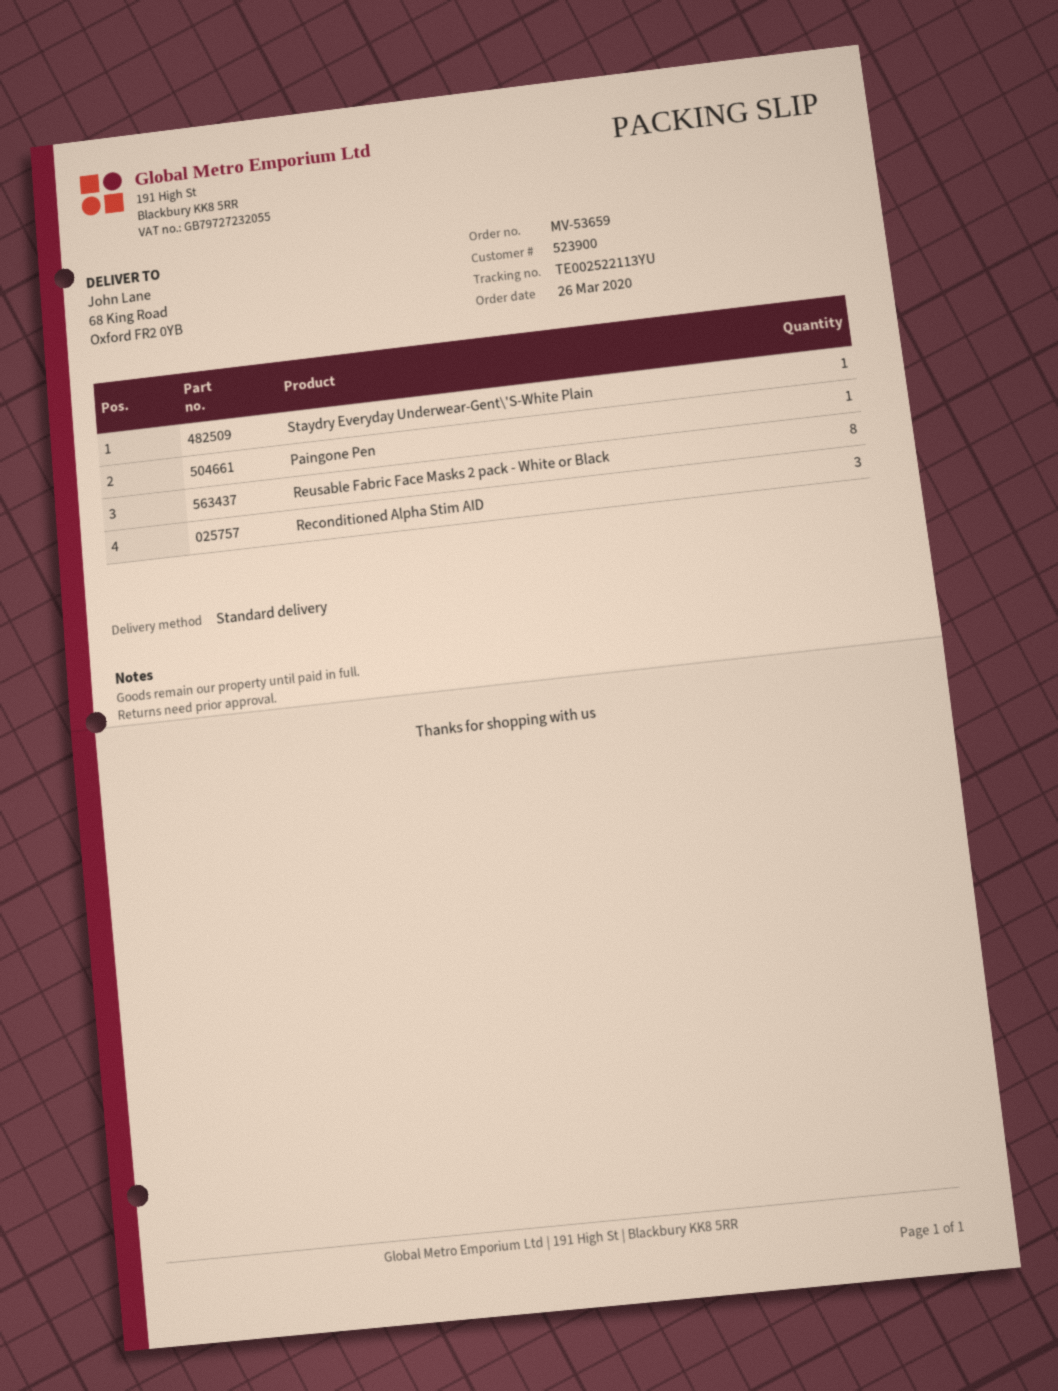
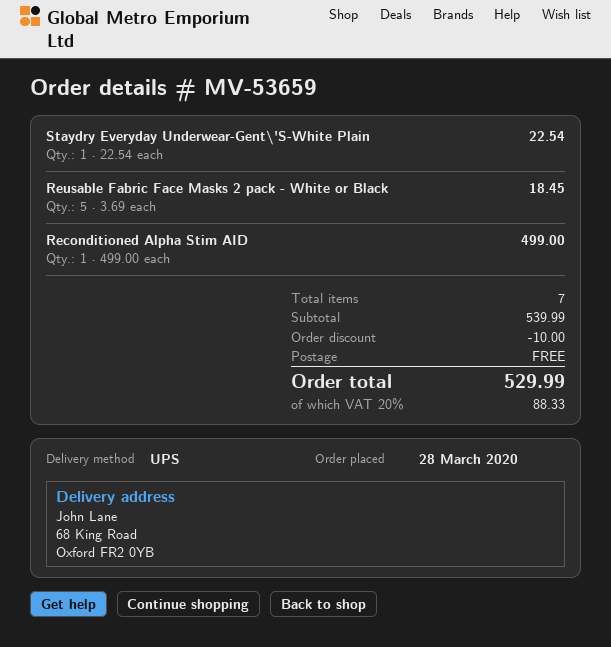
order date: 2020-03-26 -> 2020-03-28
shipping method: standard -> UPS
Paingone Pen: 1 -> none
Reusable Fabric Face Masks 2 pack - White or Black: 8 -> 5
Reconditioned Alpha Stim AID: 3 -> 1

